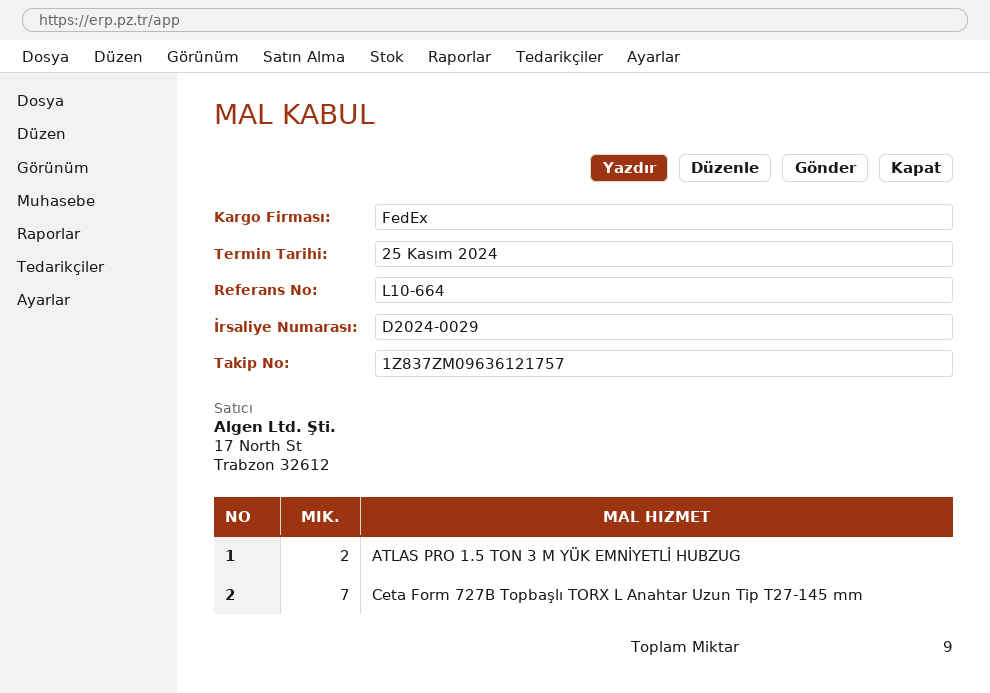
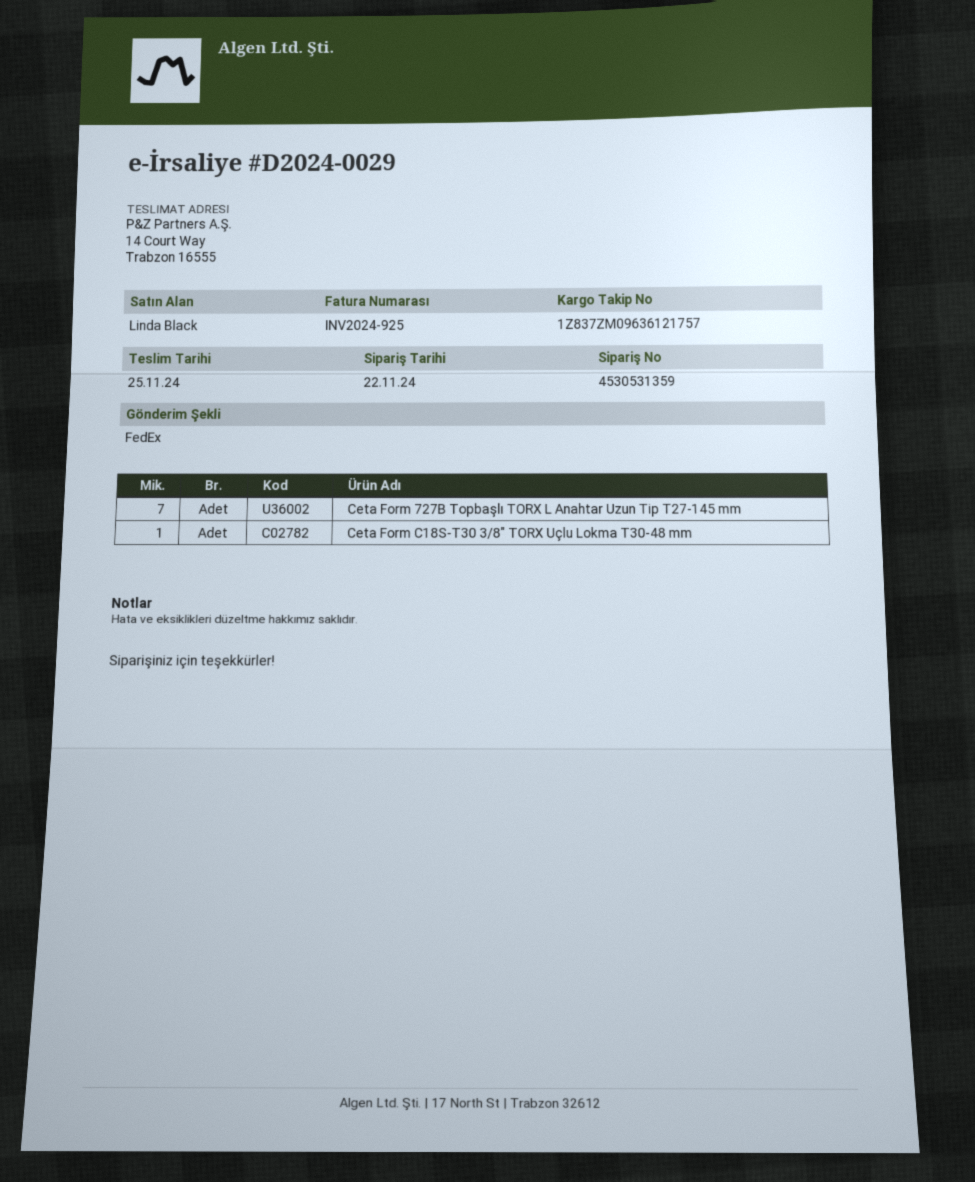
ATLAS PRO 1.5 TON 3 M YÜK EMNİYETLİ HUBZUG: 2 -> none
Ceta Form C18S-T30 3/8" TORX Uçlu Lokma T30-48 mm: none -> 1

